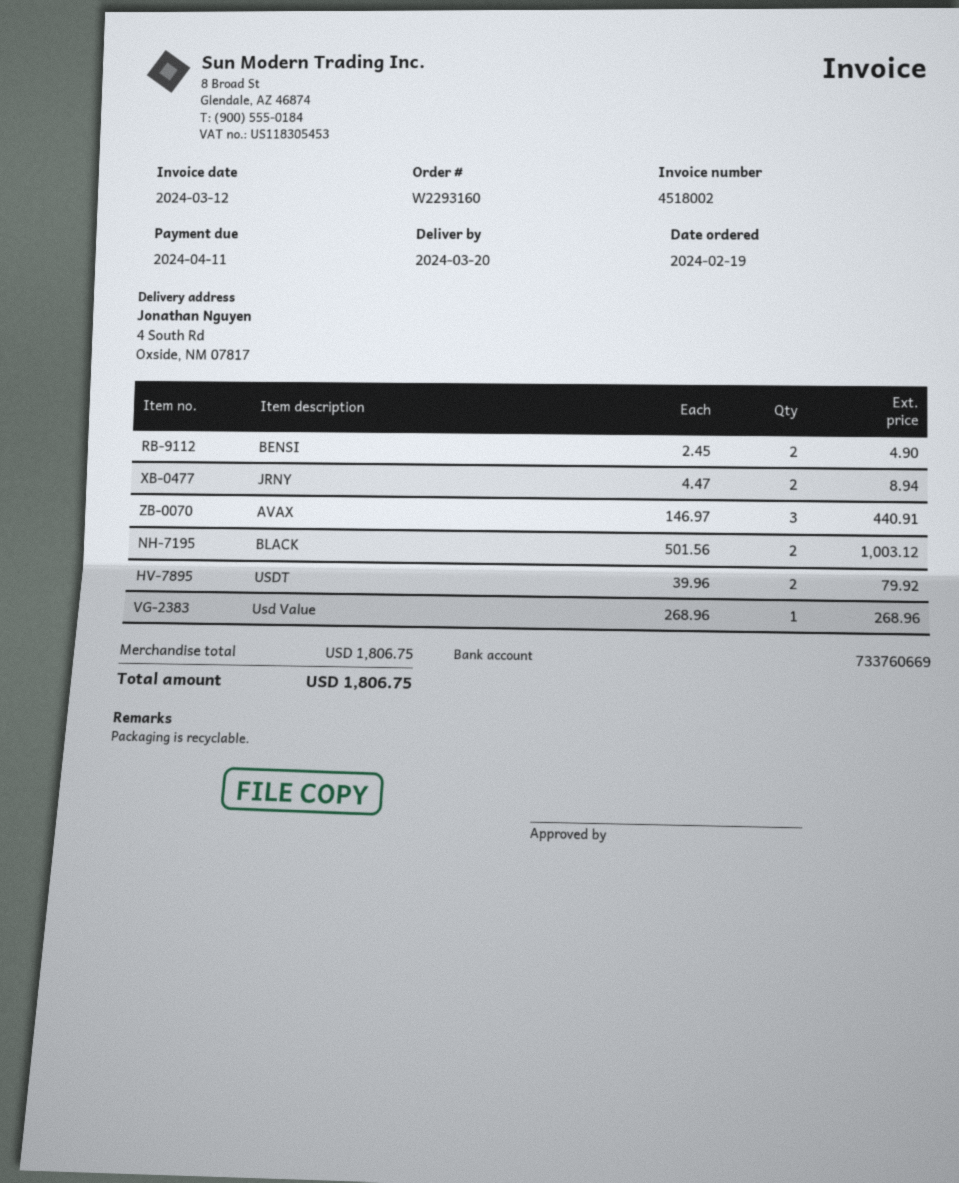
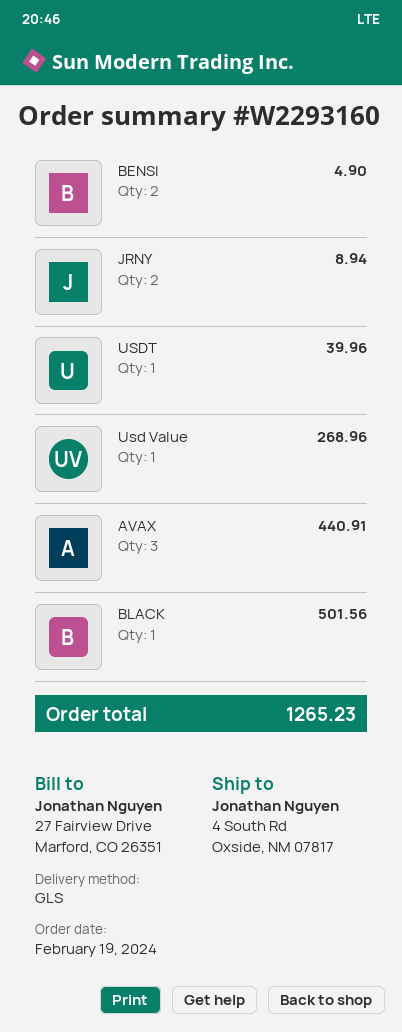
BLACK: 2 for 1003.12 -> 1 for 501.56
USDT: 2 for 79.92 -> 1 for 39.96
total: 1806.75 -> 1265.23

